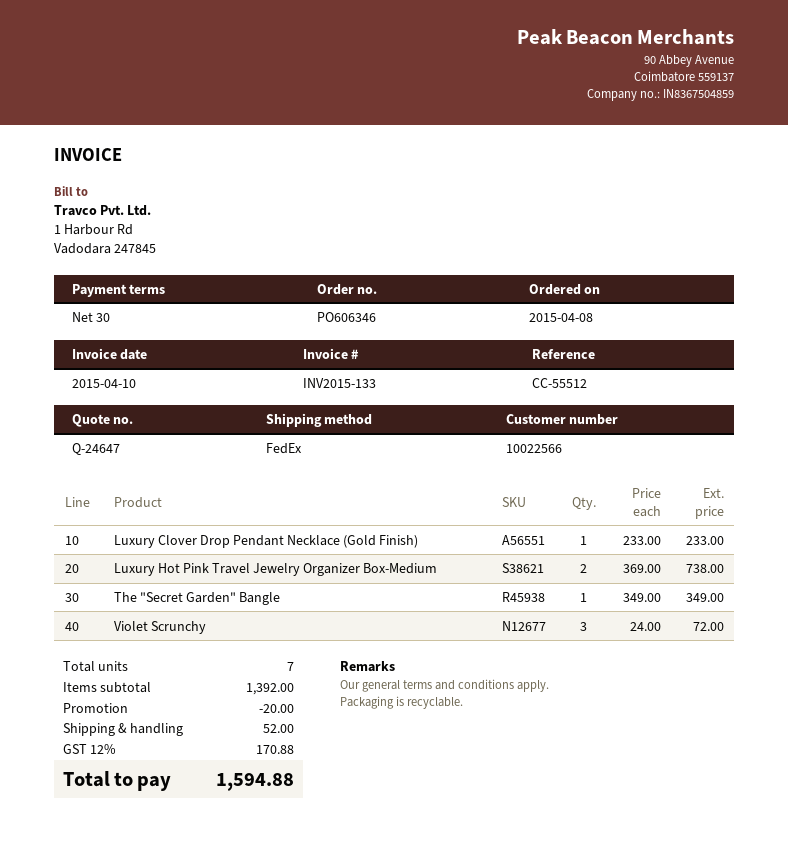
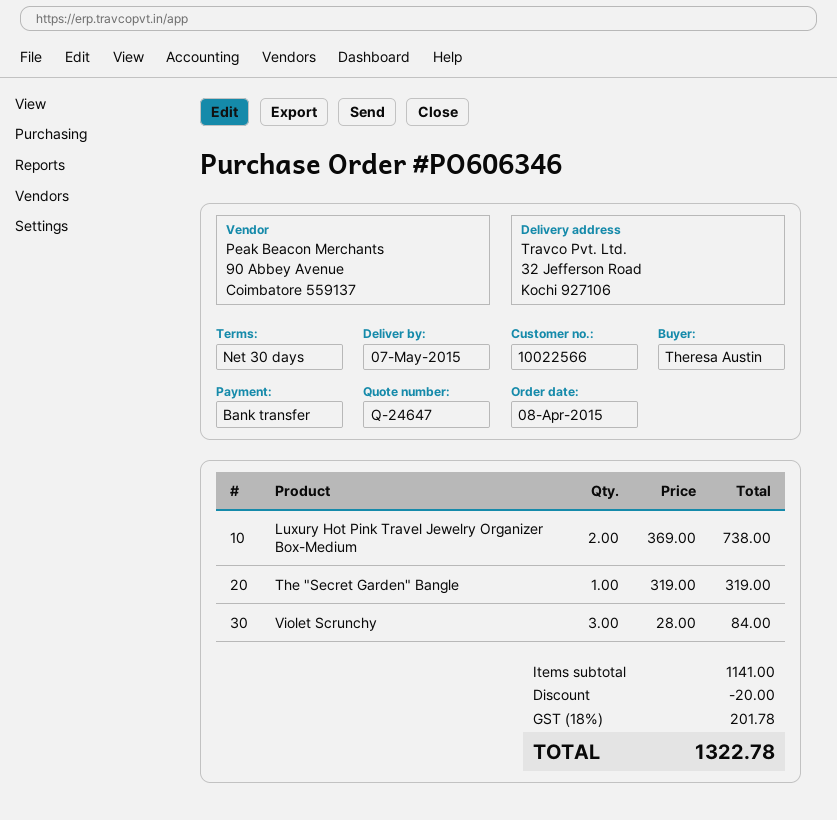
Luxury Clover Drop Pendant Necklace (Gold Finish): 1 x 233.00 = 233.00 -> none
The "Secret Garden" Bangle: 1 x 349.00 = 349.00 -> 1 x 319.00 = 319.00
Violet Scrunchy: 3 x 24.00 = 72.00 -> 3 x 28.00 = 84.00
subtotal: 1392.00 -> 1141.00
shipping: 52.00 -> none
tax: 12% = 170.88 -> 18% = 201.78
total: 1594.88 -> 1322.78

